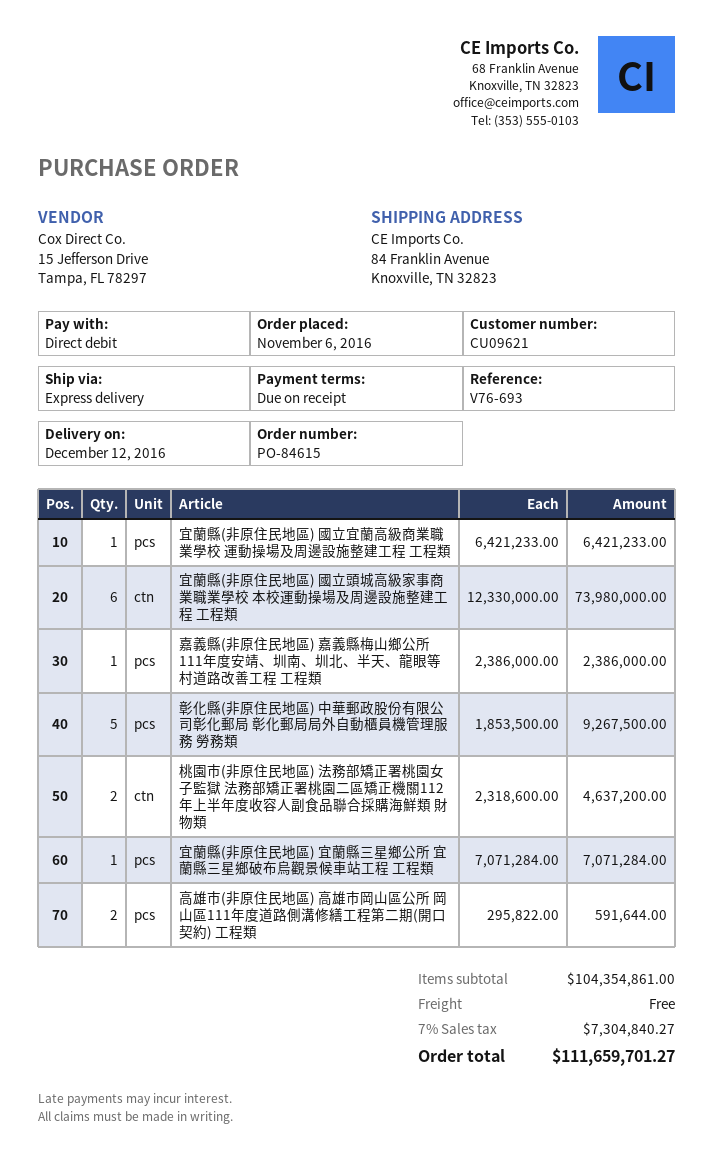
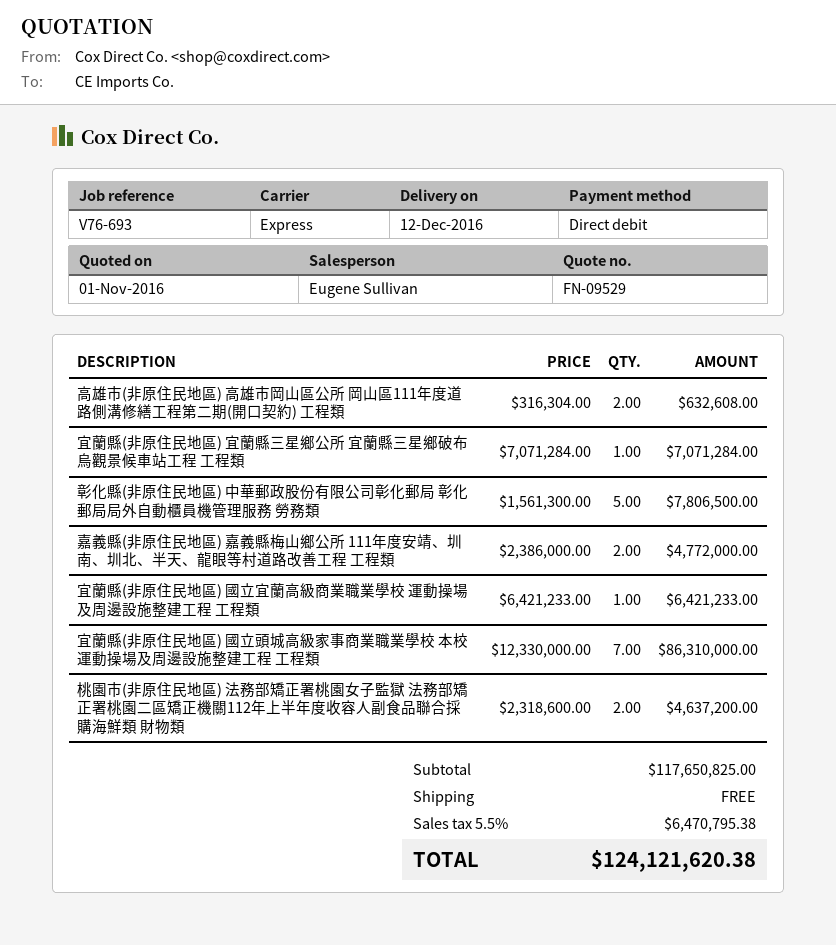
宜蘭縣(非原住民地區) 國立頭城高級家事商業職業學校 本校運動操場及周邊設施整建工程 工程類: 6 x 12330000.00 = 73980000.00 -> 7 x 12330000.00 = 86310000.00
嘉義縣(非原住民地區) 嘉義縣梅山鄉公所 111年度安靖、圳南、圳北、半天、龍眼等村道路改善工程 工程類: 1 x 2386000.00 = 2386000.00 -> 2 x 2386000.00 = 4772000.00
彰化縣(非原住民地區) 中華郵政股份有限公司彰化郵局 彰化郵局局外自動櫃員機管理服務 勞務類: 5 x 1853500.00 = 9267500.00 -> 5 x 1561300.00 = 7806500.00
高雄市(非原住民地區) 高雄市岡山區公所 岡山區111年度道路側溝修繕工程第二期(開口契約) 工程類: 2 x 295822.00 = 591644.00 -> 2 x 316304.00 = 632608.00
subtotal: 104354861.00 -> 117650825.00
tax: 7% = 7304840.27 -> 5.5% = 6470795.38
total: 111659701.27 -> 124121620.38

